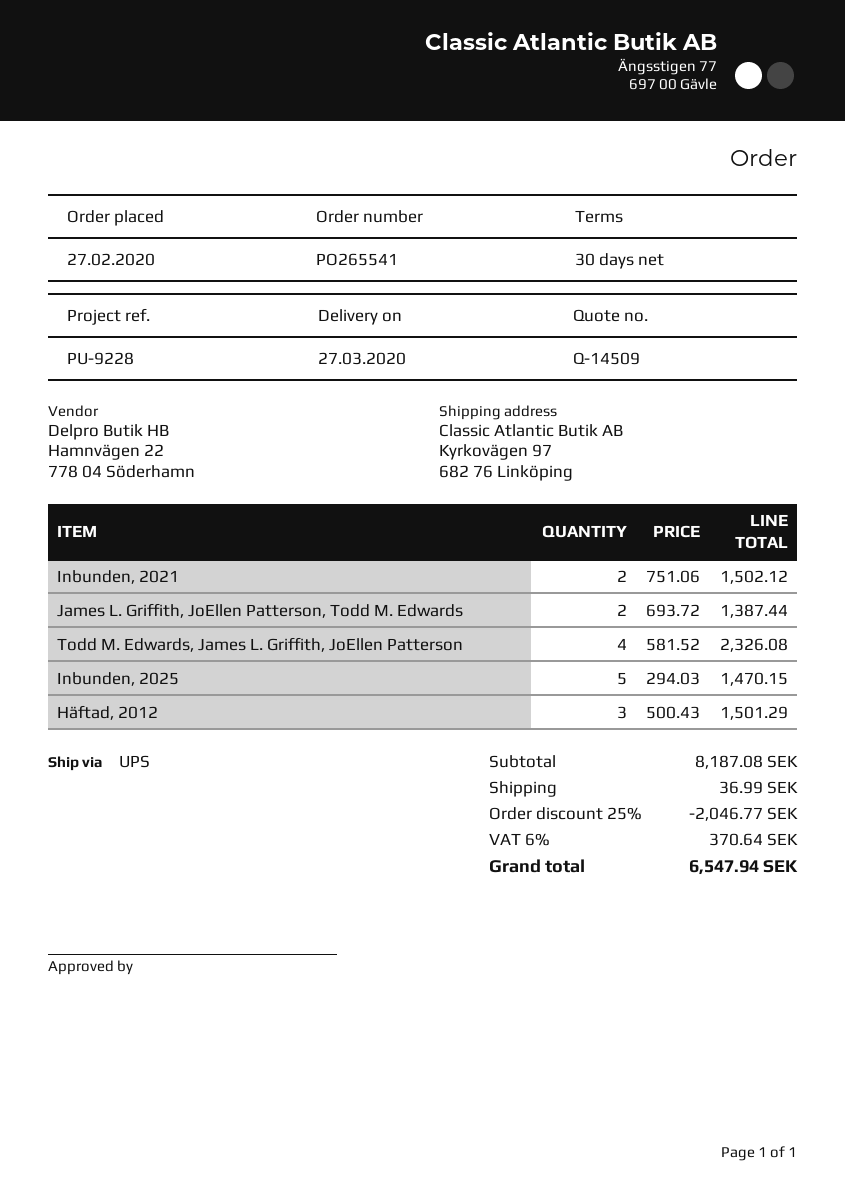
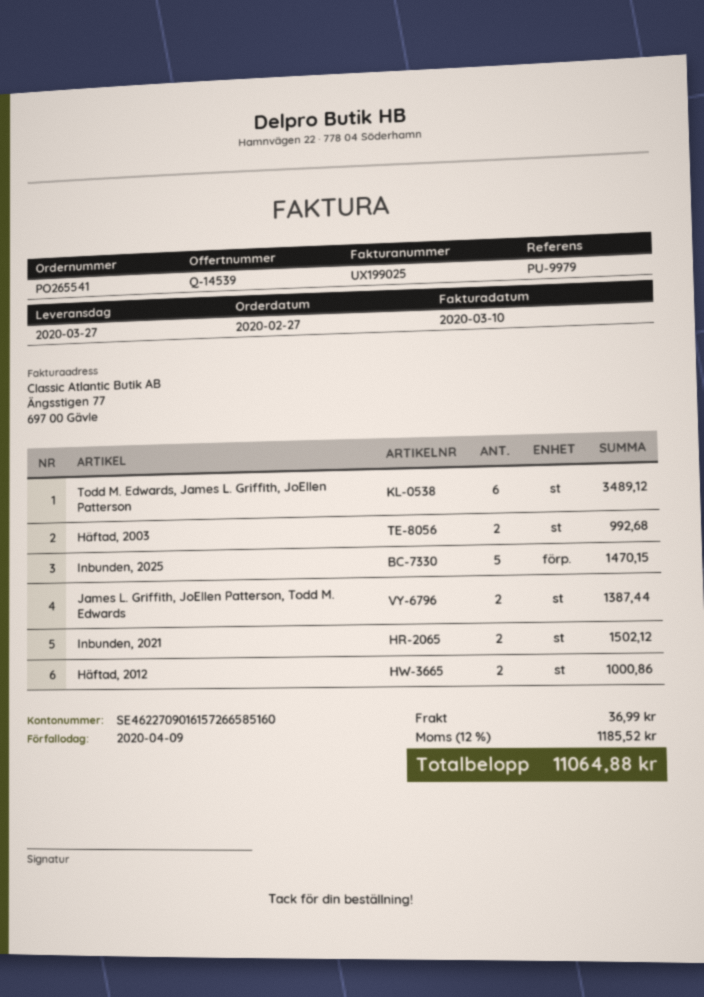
quote number: Q-14509 -> Q-14539
reference: PU-9228 -> PU-9979
Todd M. Edwards, James L. Griffith, JoEllen Patterson: 4 for 2326.08 -> 6 for 3489.12
Häftad, 2012: 3 for 1501.29 -> 2 for 1000.86
Häftad, 2003: none -> 2 for 992.68
discount: 25% = 2046.77 -> none
tax: 6% = 370.64 -> 12% = 1185.52
total: 6547.94 -> 11064.88

